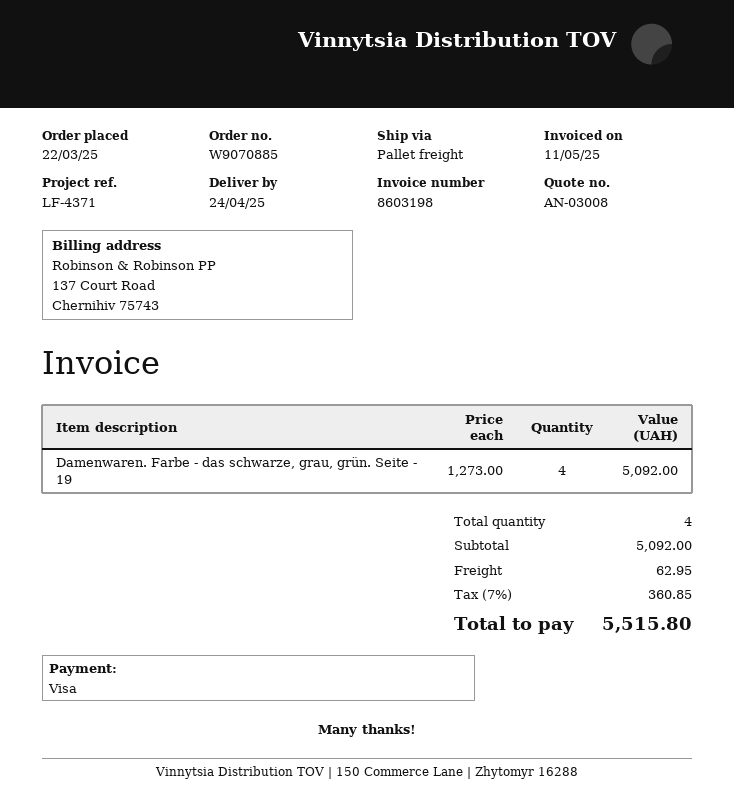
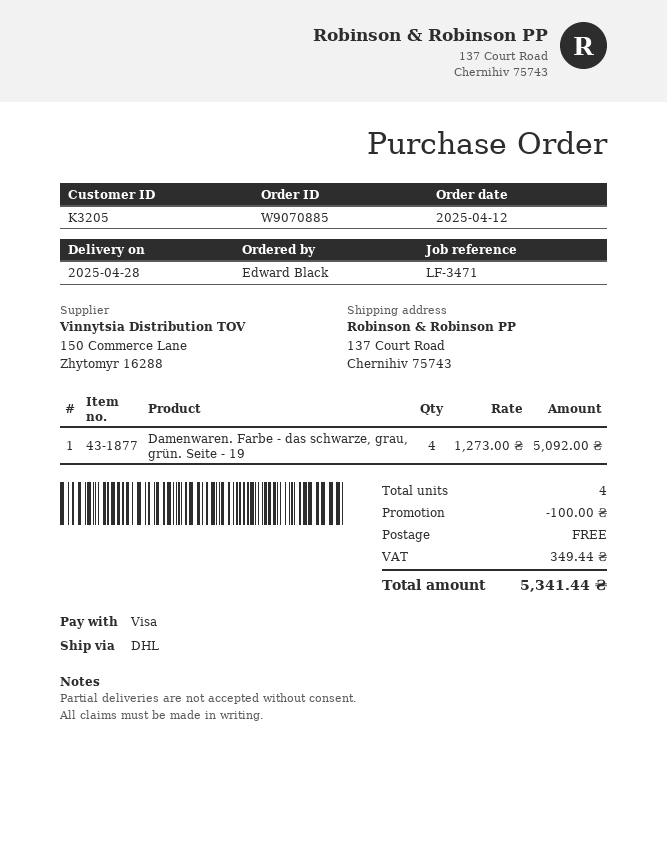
order date: 2025-03-22 -> 2025-04-12
delivery date: 2025-04-24 -> 2025-04-28
reference: LF-4371 -> LF-3471
shipping method: pallet freight -> DHL
discount: none -> 100.00
shipping: 62.95 -> 0.00
tax: 360.85 -> 349.44
total: 5515.80 -> 5341.44

